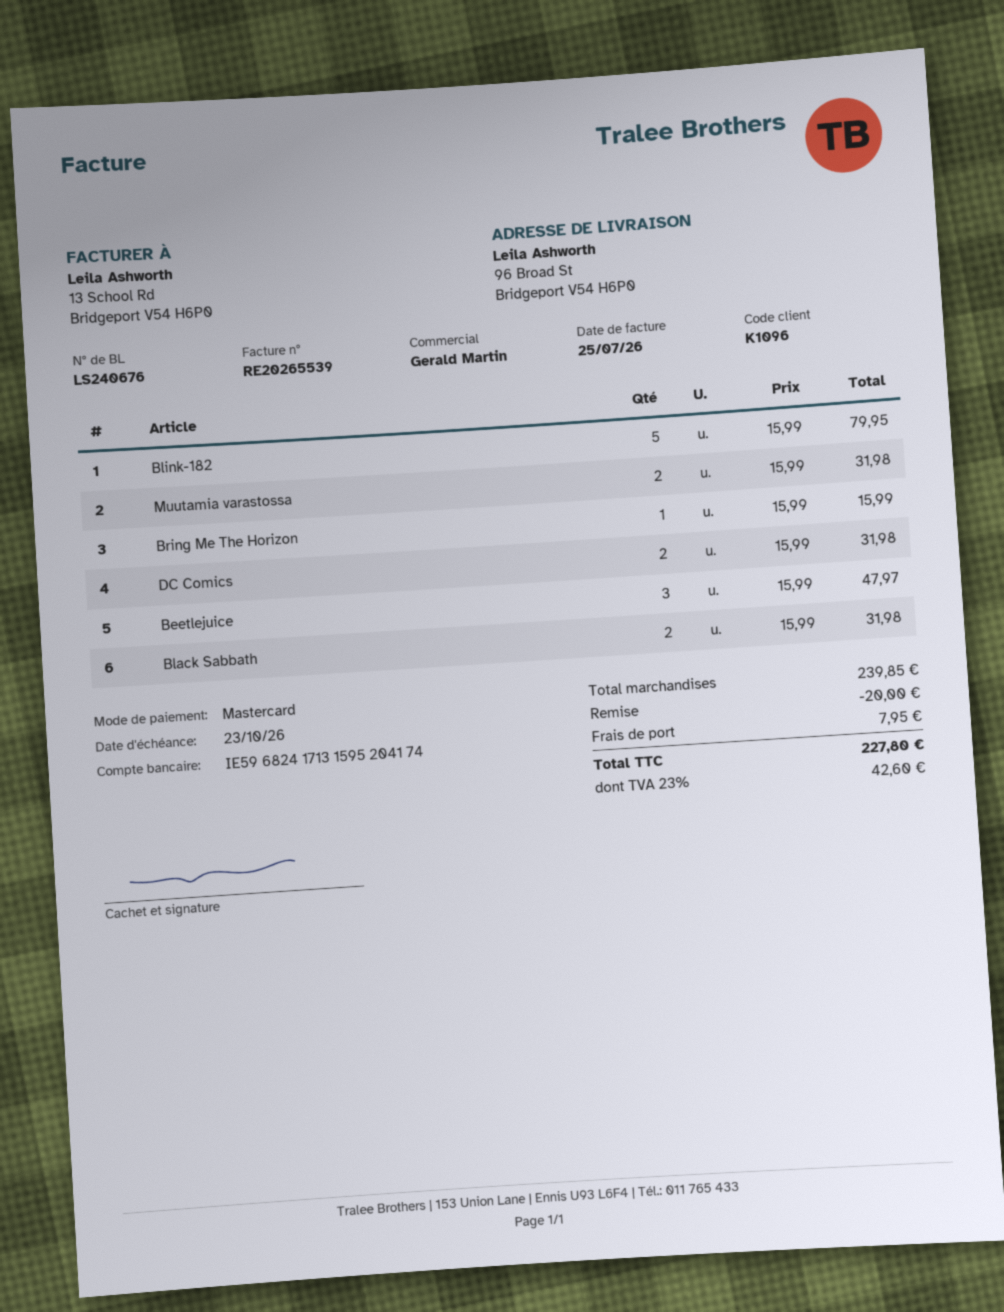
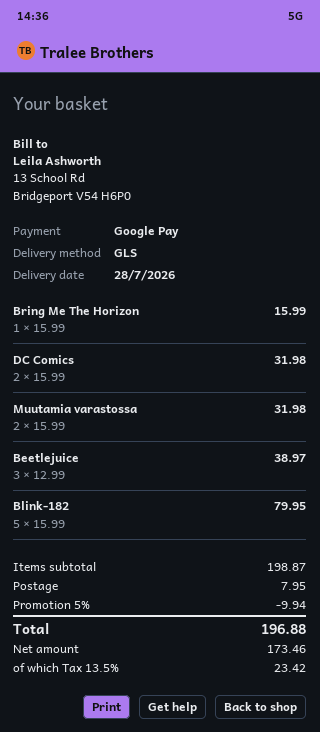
payment method: Mastercard -> Google Pay
Beetlejuice: 3 x 15.99 = 47.97 -> 3 x 12.99 = 38.97
Black Sabbath: 2 x 15.99 = 31.98 -> none
subtotal: 239.85 -> 198.87
discount: 20.00 -> 9.94
tax: 23% = 42.60 -> 13.5% = 23.42
total: 227.80 -> 196.88

